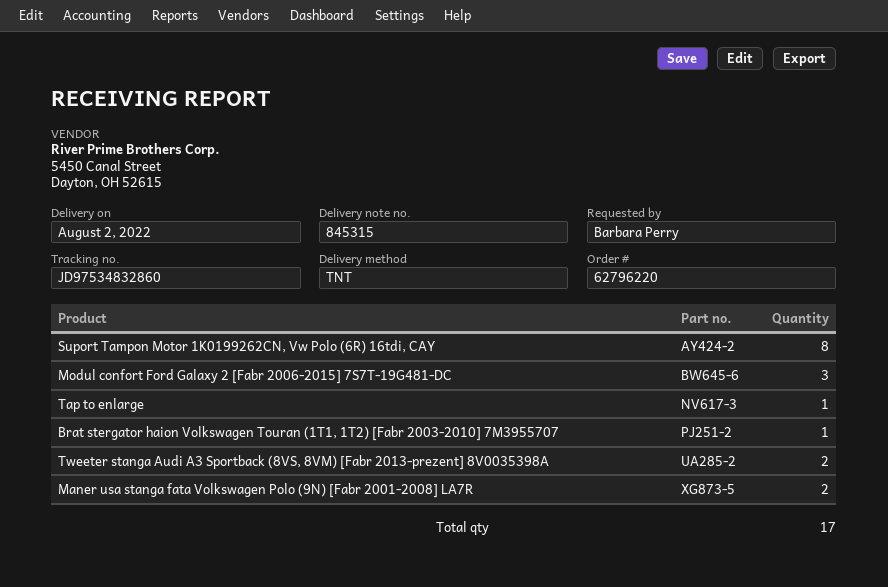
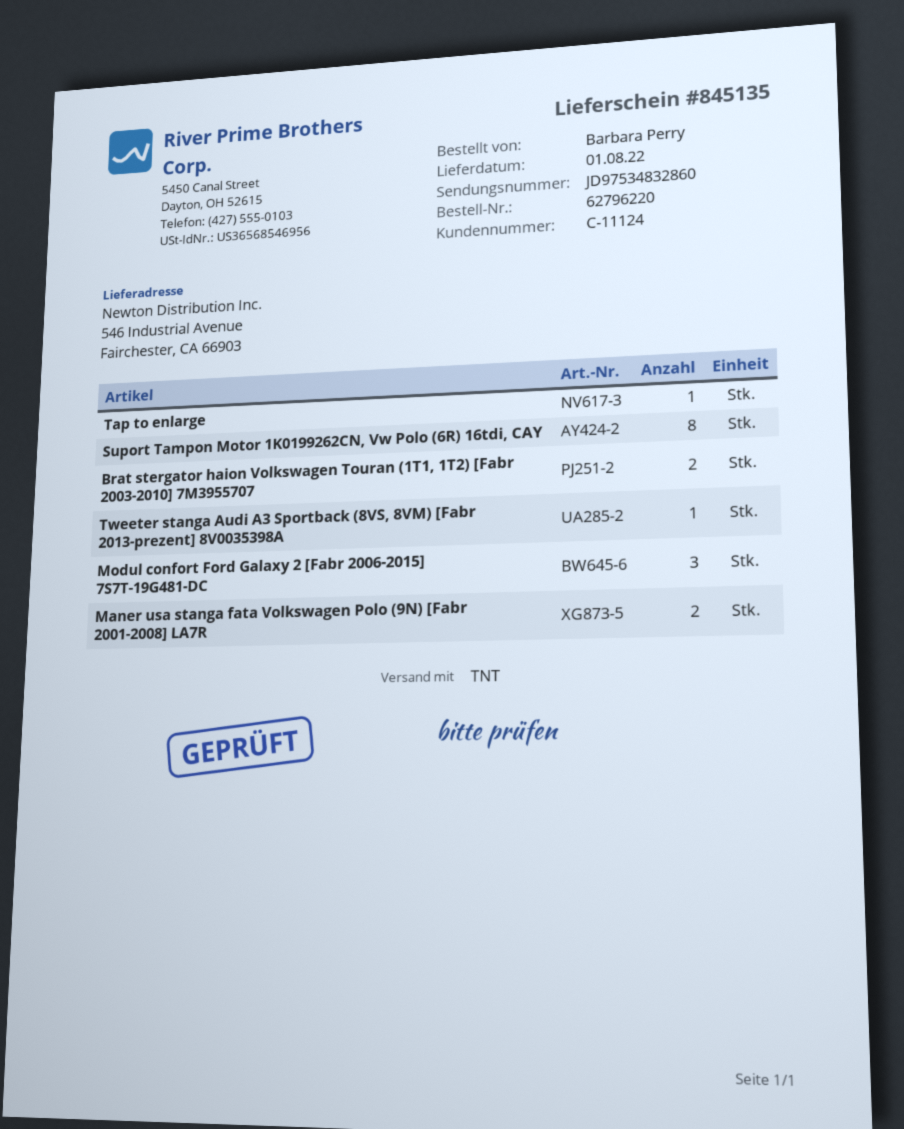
delivery note number: 845315 -> 845135
delivery date: 2022-08-02 -> 2022-08-01
Brat stergator haion Volkswagen Touran (1T1, 1T2) [Fabr 2003-2010] 7M3955707: 1 -> 2
Tweeter stanga Audi A3 Sportback (8VS, 8VM) [Fabr 2013-prezent] 8V0035398A: 2 -> 1

